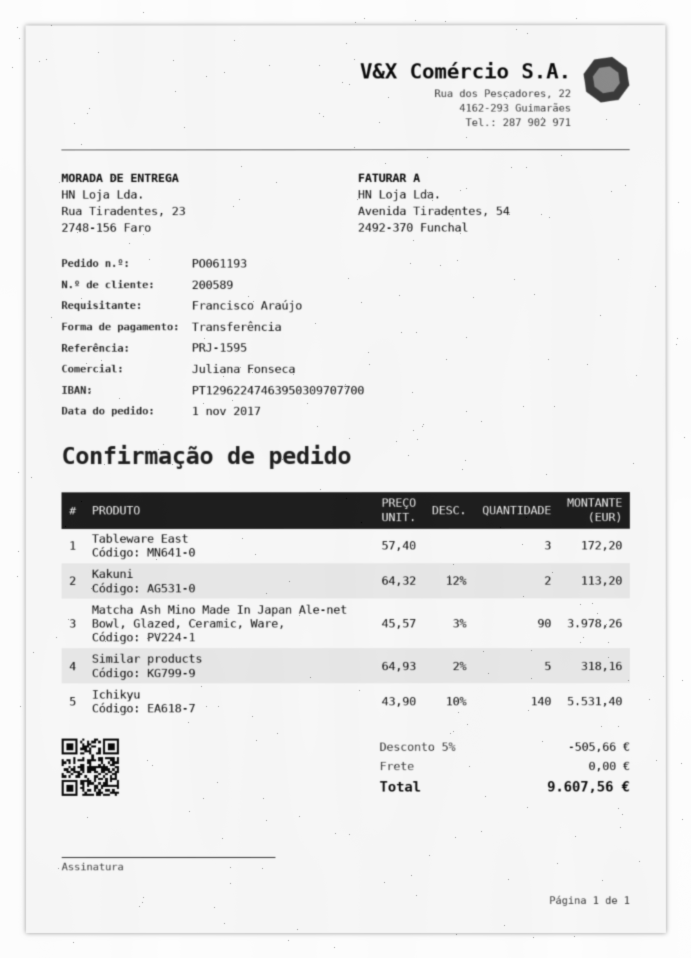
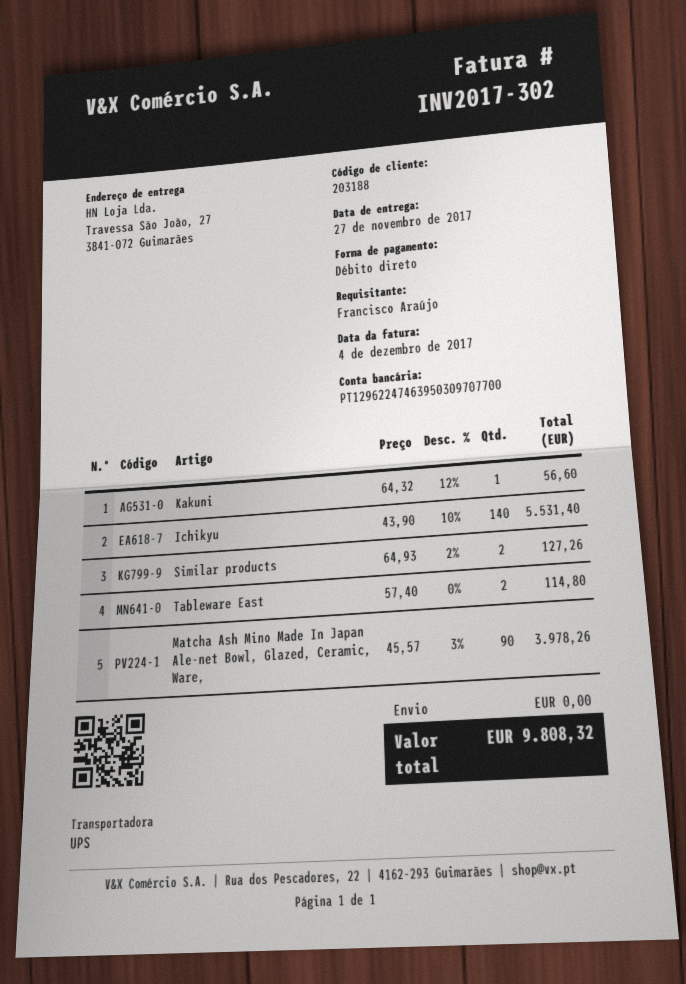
customer number: 200589 -> 203188
payment method: bank transfer -> direct debit
ship to: Rua Tiradentes, 23, 2748-156 Faro -> Travessa São João, 27, 3841-072 Guimarães
Tableware East: 3 x 57.40 = 172.20 -> 2 x 57.40 = 114.80
Kakuni: 2 x 64.32 - 12% = 113.20 -> 1 x 64.32 - 12% = 56.60
Similar products: 5 x 64.93 - 2% = 318.16 -> 2 x 64.93 - 2% = 127.26
discount: 5% = 505.66 -> none
total: 9607.56 -> 9808.32

